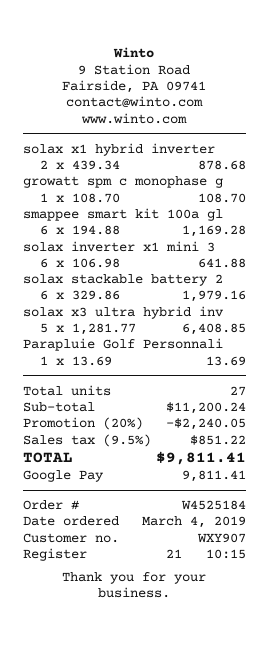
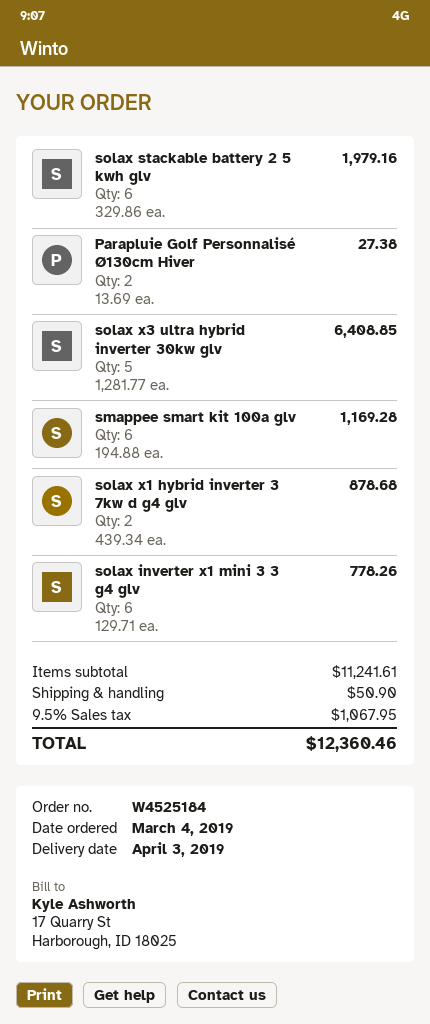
growatt spm c monophase g: 1 x 108.70 = 108.70 -> none
solax inverter x1 mini 3: 6 x 106.98 = 641.88 -> 6 x 129.71 = 778.26
Parapluie Golf Personnali: 1 x 13.69 = 13.69 -> 2 x 13.69 = 27.38
subtotal: 11200.24 -> 11241.61
discount: 20% = 2240.05 -> none
shipping: none -> 50.90
tax: 9.5% = 851.22 -> 9.5% = 1067.95
total: 9811.41 -> 12360.46

